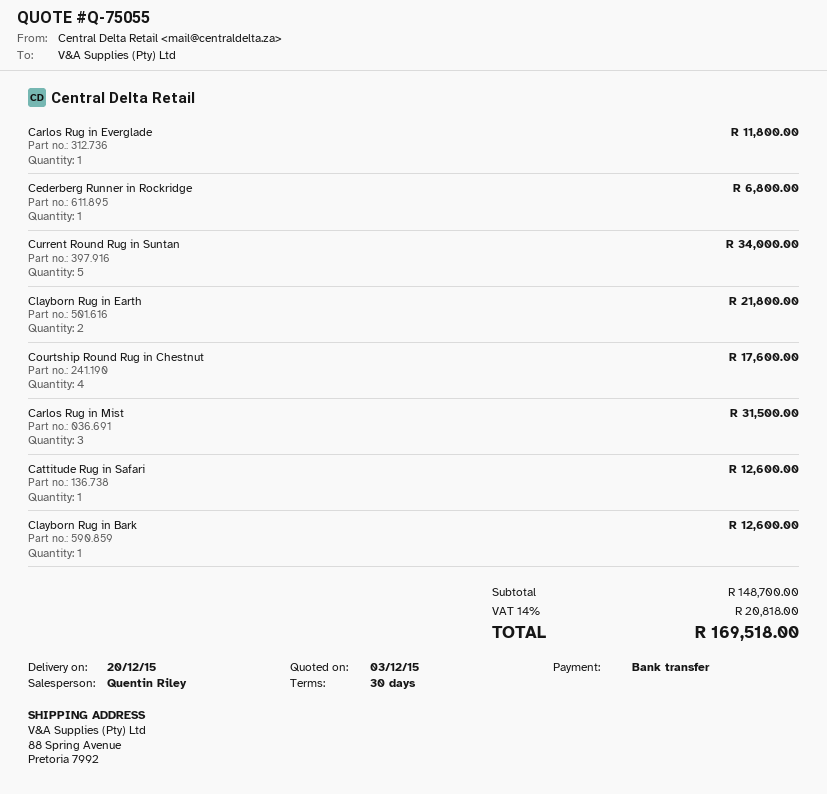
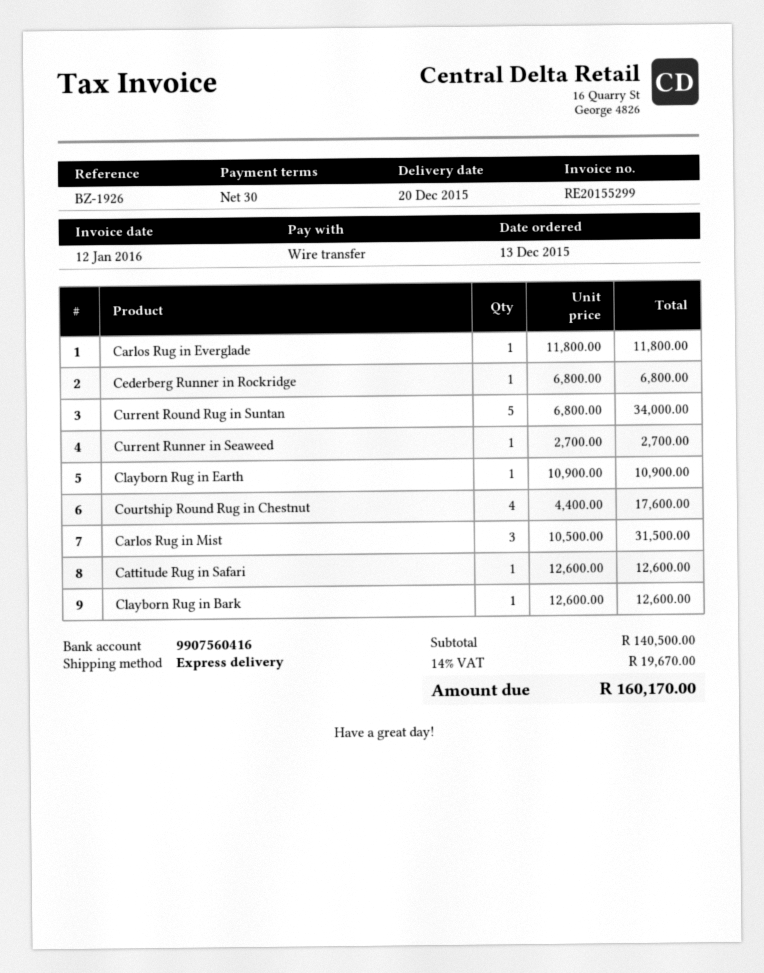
Clayborn Rug in Earth: 2 for 21800.00 -> 1 for 10900.00
Current Runner in Seaweed: none -> 1 for 2700.00
subtotal: 148700.00 -> 140500.00
tax: 14% = 20818.00 -> 14% = 19670.00
total: 169518.00 -> 160170.00

